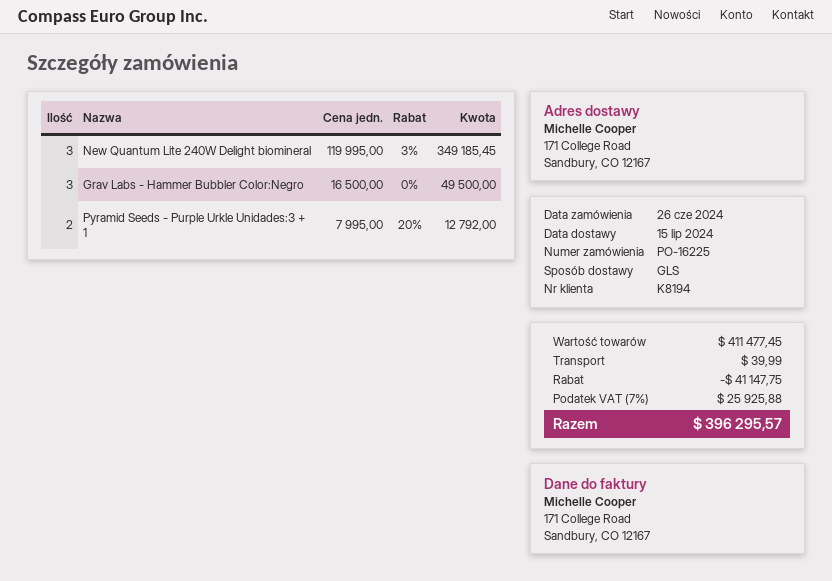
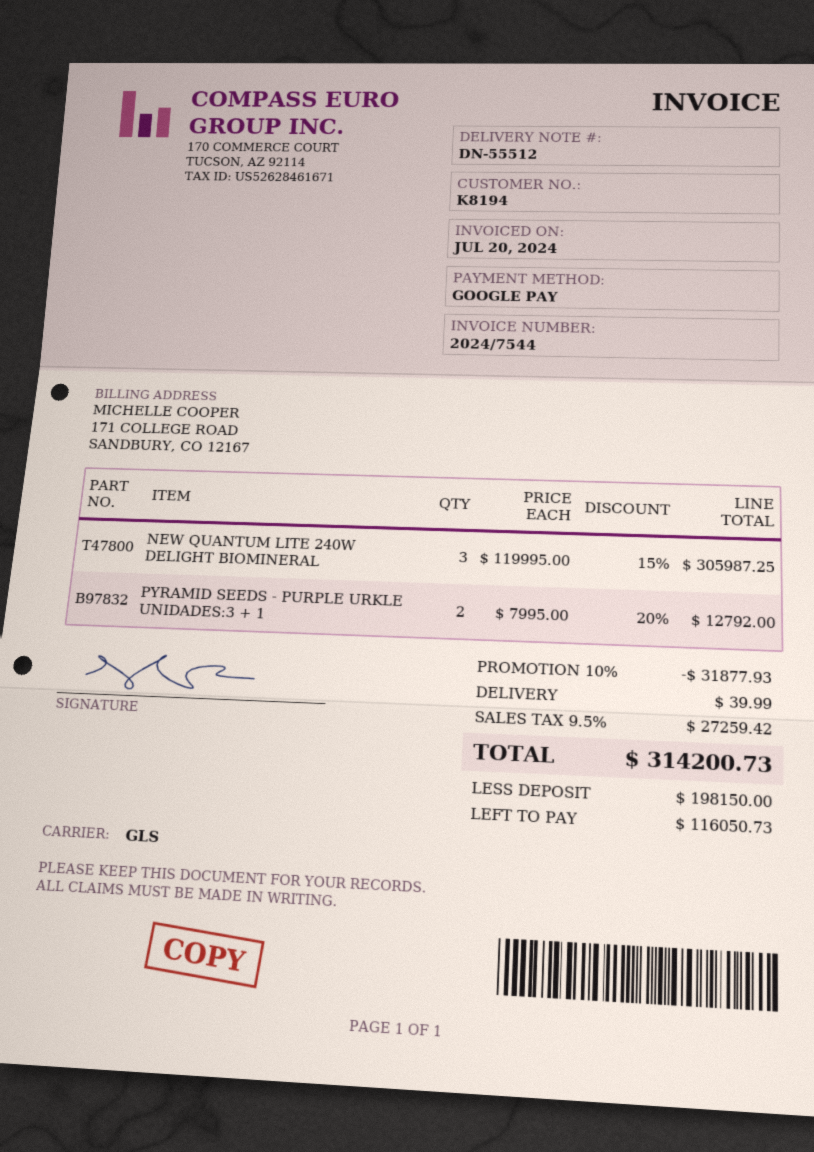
New Quantum Lite 240W Delight biomineral: 3 x 119995.00 - 3% = 349185.45 -> 3 x 119995.00 - 15% = 305987.25
Grav Labs - Hammer Bubbler Color:Negro: 3 x 16500.00 = 49500.00 -> none
discount: 41147.75 -> 31877.93
tax: 7% = 25925.88 -> 9.5% = 27259.42
total: 396295.57 -> 314200.73

